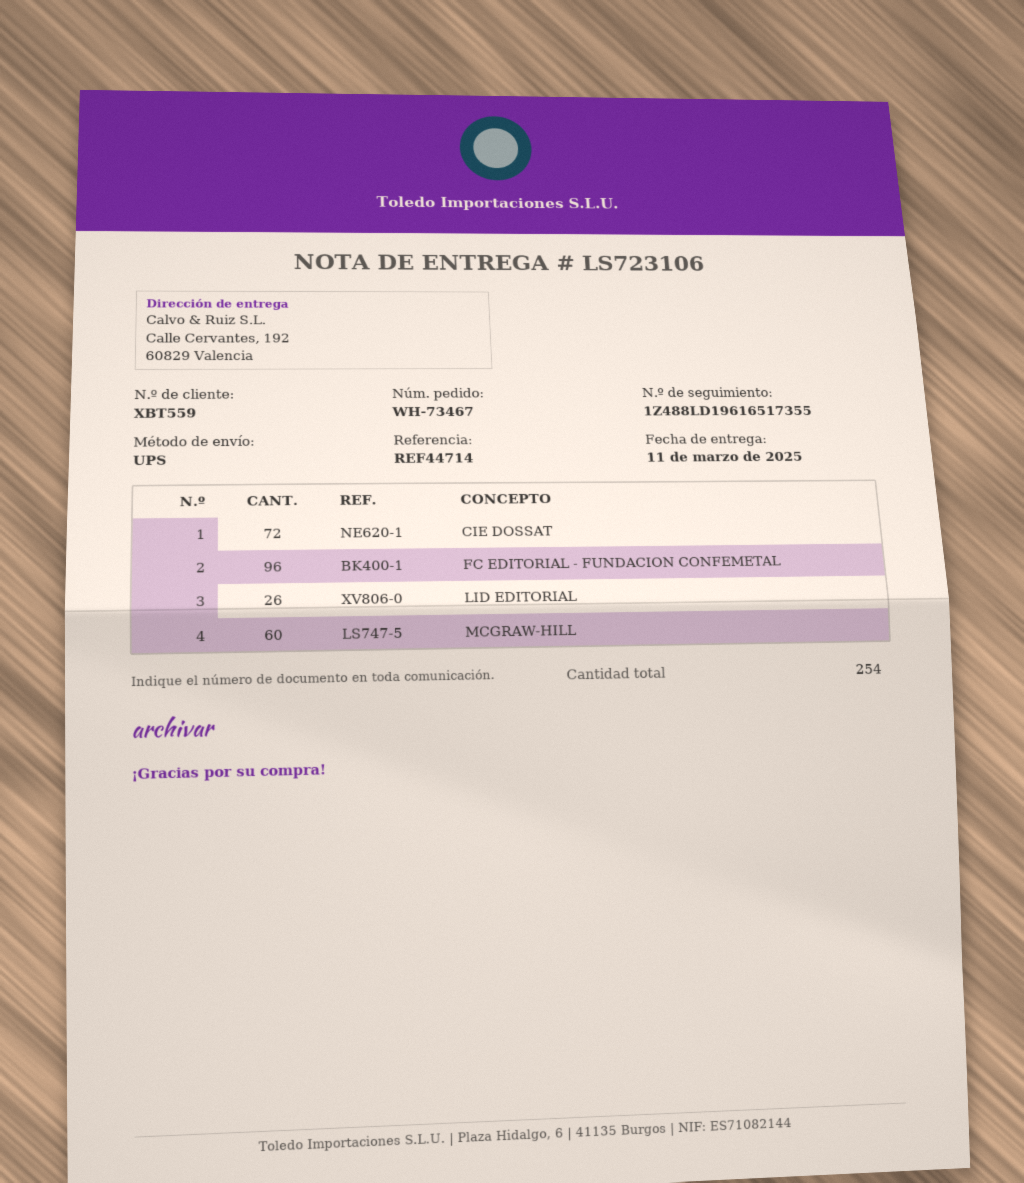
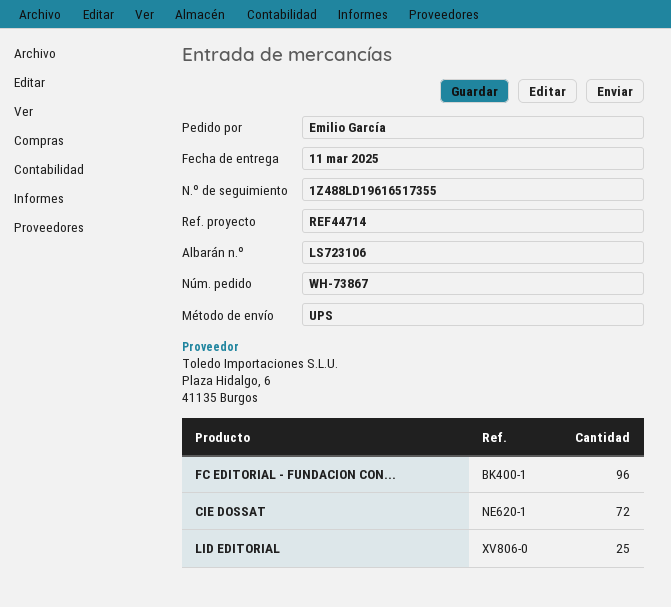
order number: WH-73467 -> WH-73867
LID EDITORIAL: 26 -> 25
MCGRAW-HILL: 60 -> none

